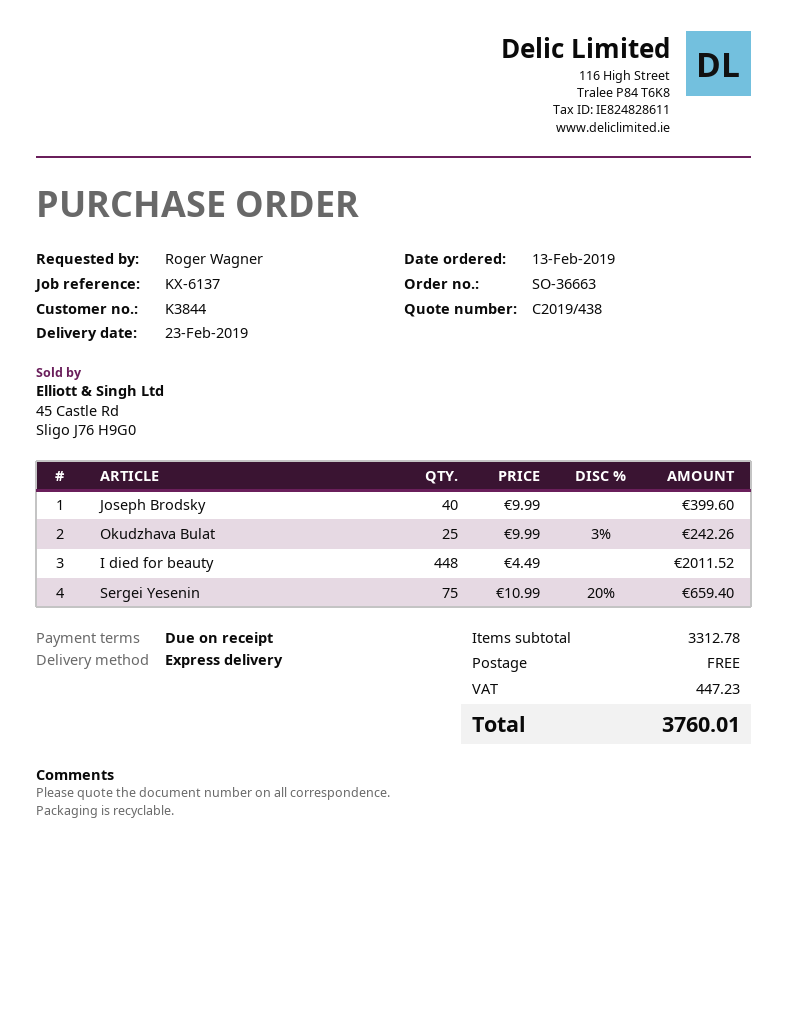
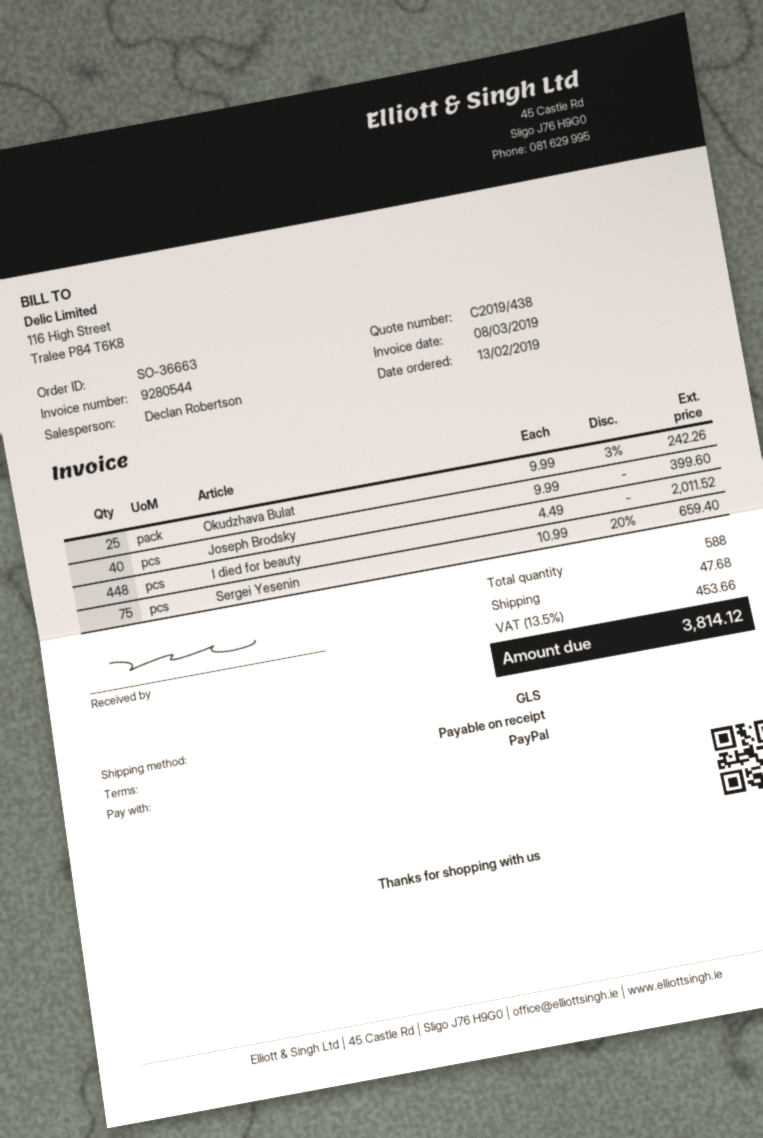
shipping method: express -> GLS
shipping: 0.00 -> 47.68
tax: 447.23 -> 453.66
total: 3760.01 -> 3814.12

